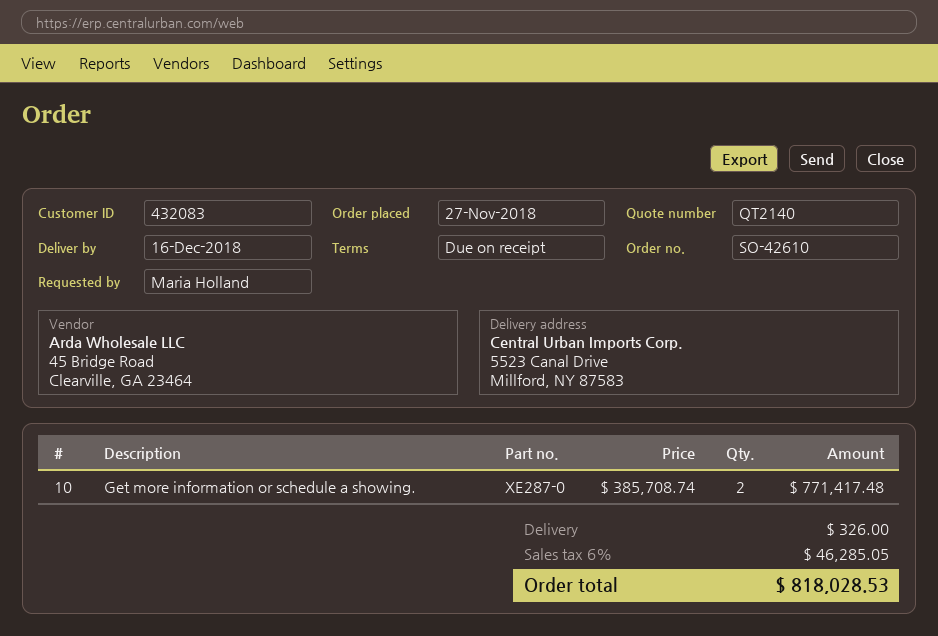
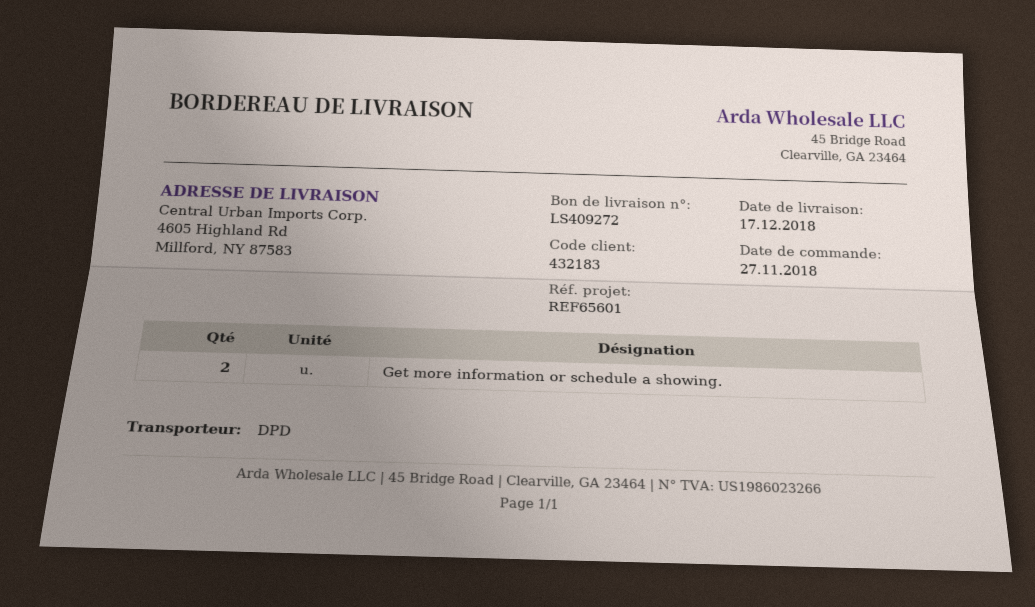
delivery date: 2018-12-16 -> 2018-12-17
customer number: 432083 -> 432183
ship to: 5523 Canal Drive, Millford, NY 87583 -> 4605 Highland Rd, Millford, NY 87583

